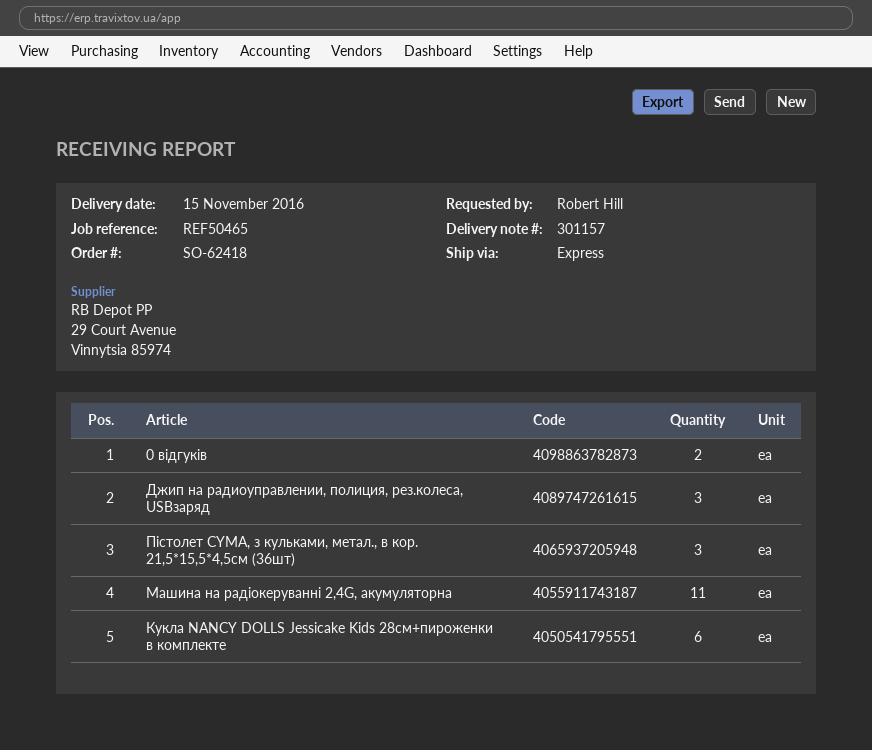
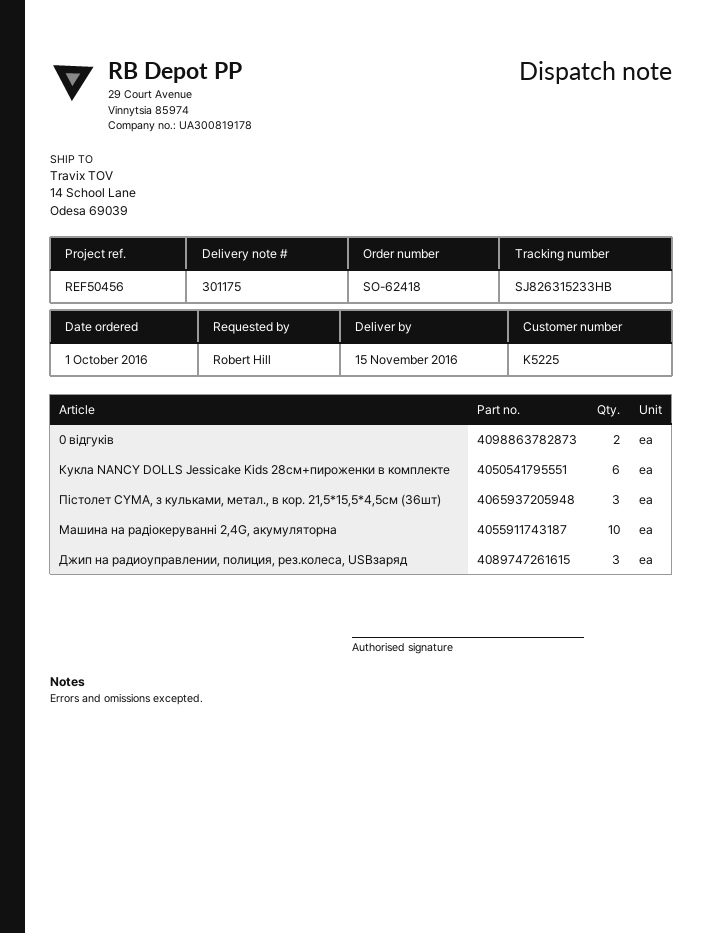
delivery note number: 301157 -> 301175
reference: REF50465 -> REF50456
Машина на радіокеруванні 2,4G, акумуляторна: 11 -> 10

